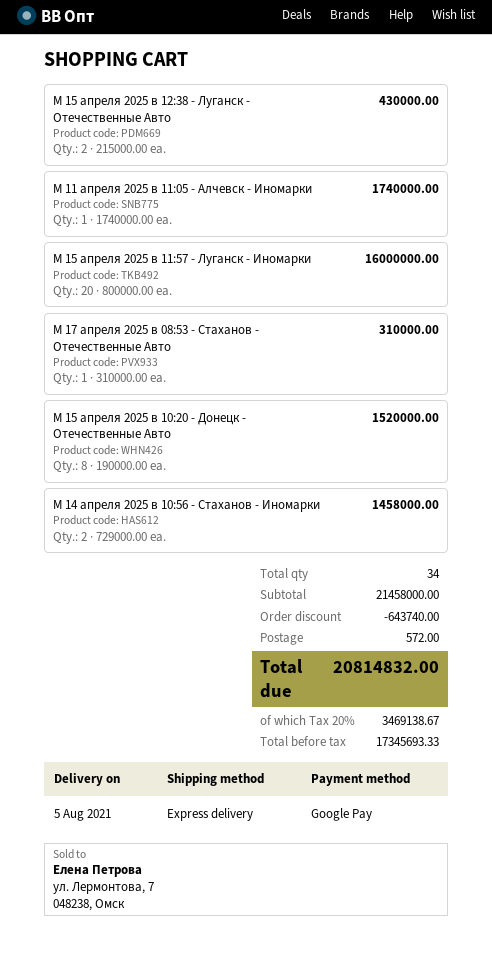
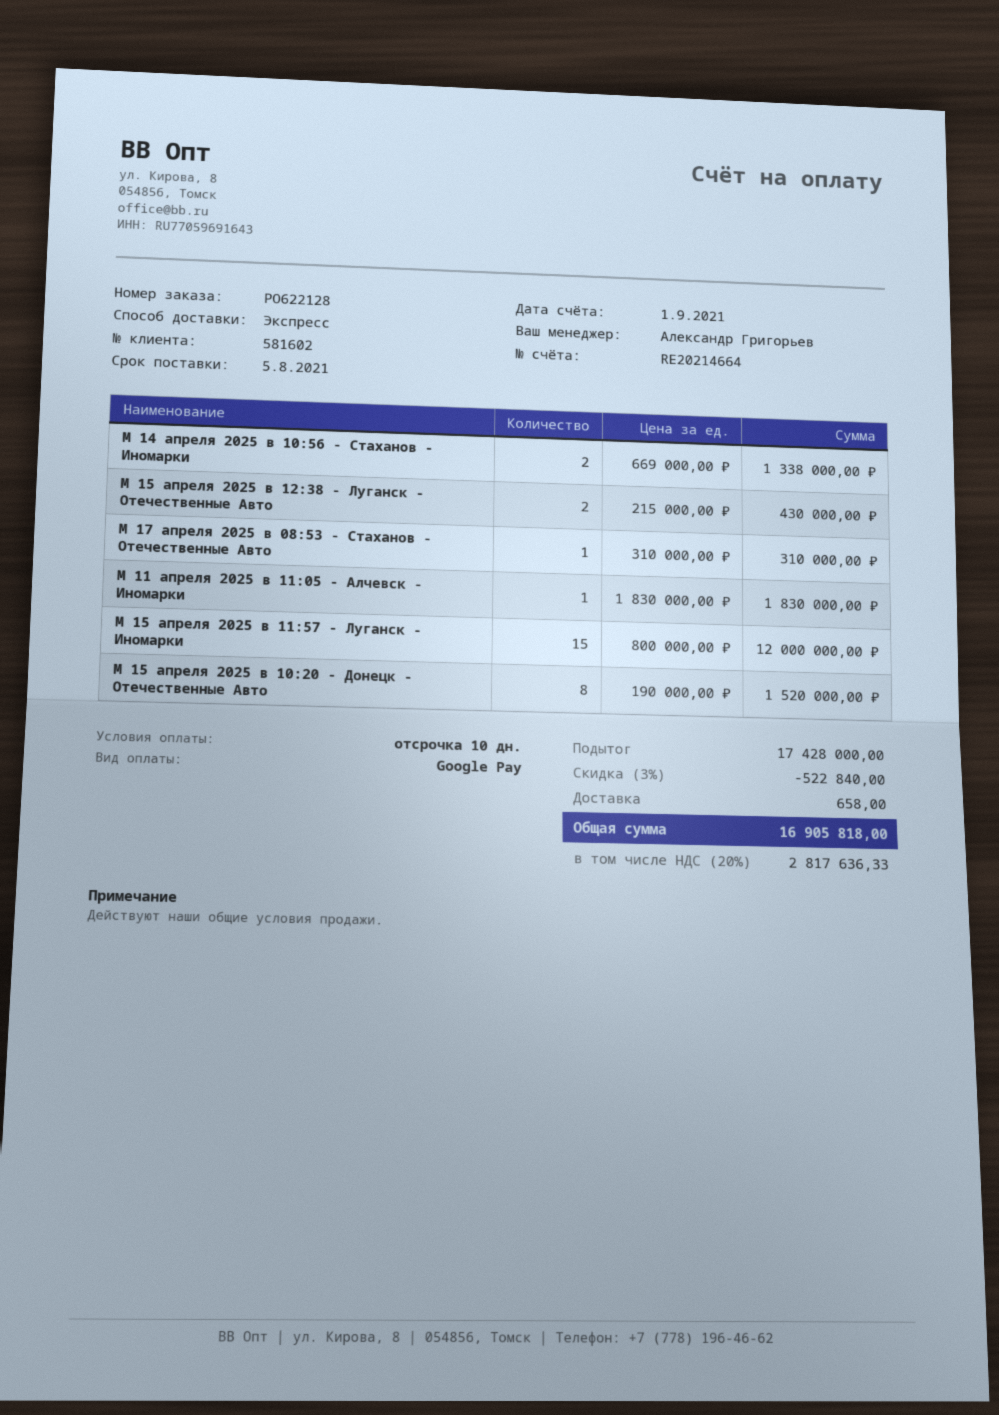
M 11 апреля 2025 в 11:05 - Алчевск - Иномарки: 1 x 1740000.00 = 1740000.00 -> 1 x 1830000.00 = 1830000.00
M 15 апреля 2025 в 11:57 - Луганск - Иномарки: 20 x 800000.00 = 16000000.00 -> 15 x 800000.00 = 12000000.00
M 14 апреля 2025 в 10:56 - Стаханов - Иномарки: 2 x 729000.00 = 1458000.00 -> 2 x 669000.00 = 1338000.00
subtotal: 21458000.00 -> 17428000.00
discount: 643740.00 -> 522840.00
shipping: 572.00 -> 658.00
tax: 20% = 3469138.67 -> 20% = 2817636.33
total: 20814832.00 -> 16905818.00

